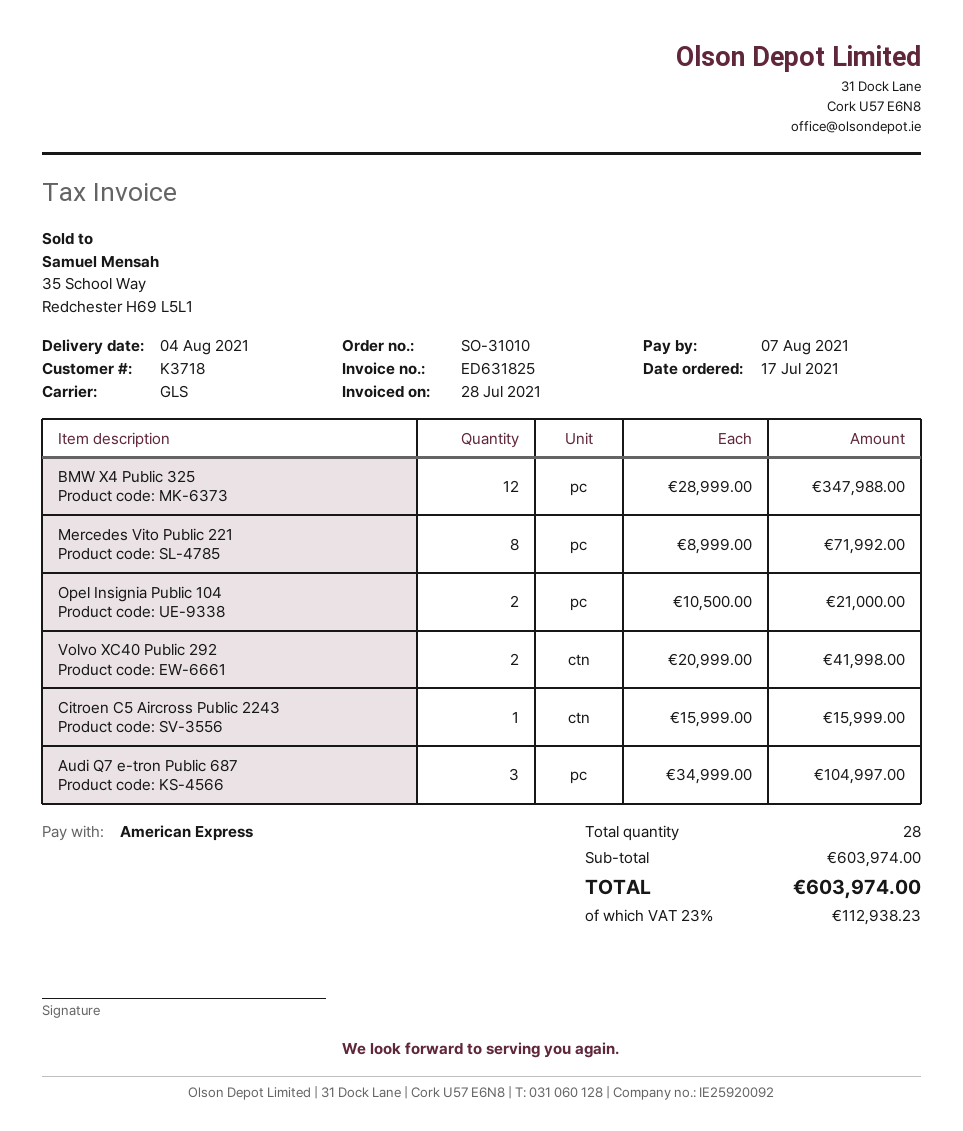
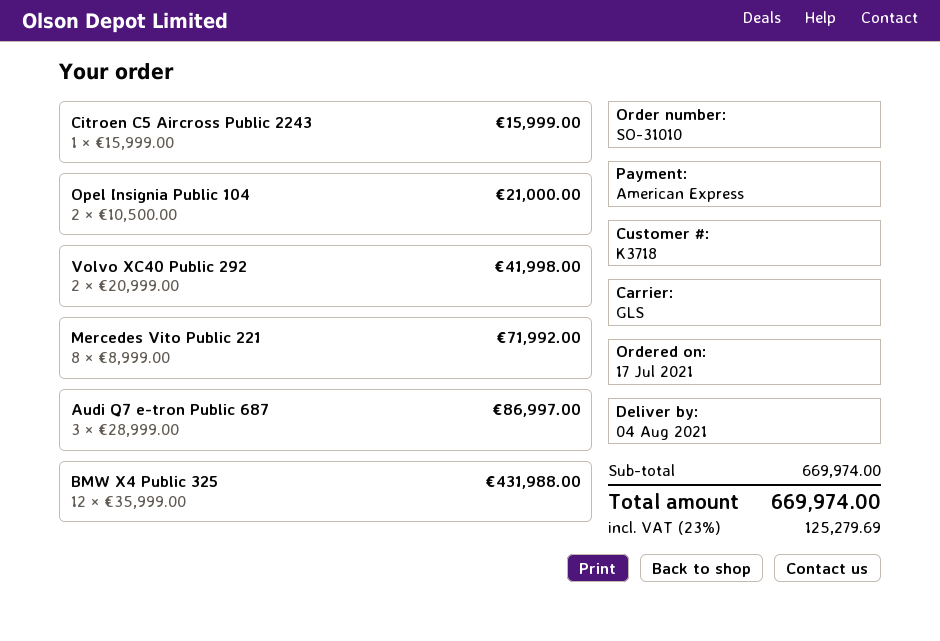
BMW X4 Public 325: 12 x 28999.00 = 347988.00 -> 12 x 35999.00 = 431988.00
Audi Q7 e-tron Public 687: 3 x 34999.00 = 104997.00 -> 3 x 28999.00 = 86997.00
subtotal: 603974.00 -> 669974.00
tax: 23% = 112938.23 -> 23% = 125279.69
total: 603974.00 -> 669974.00

